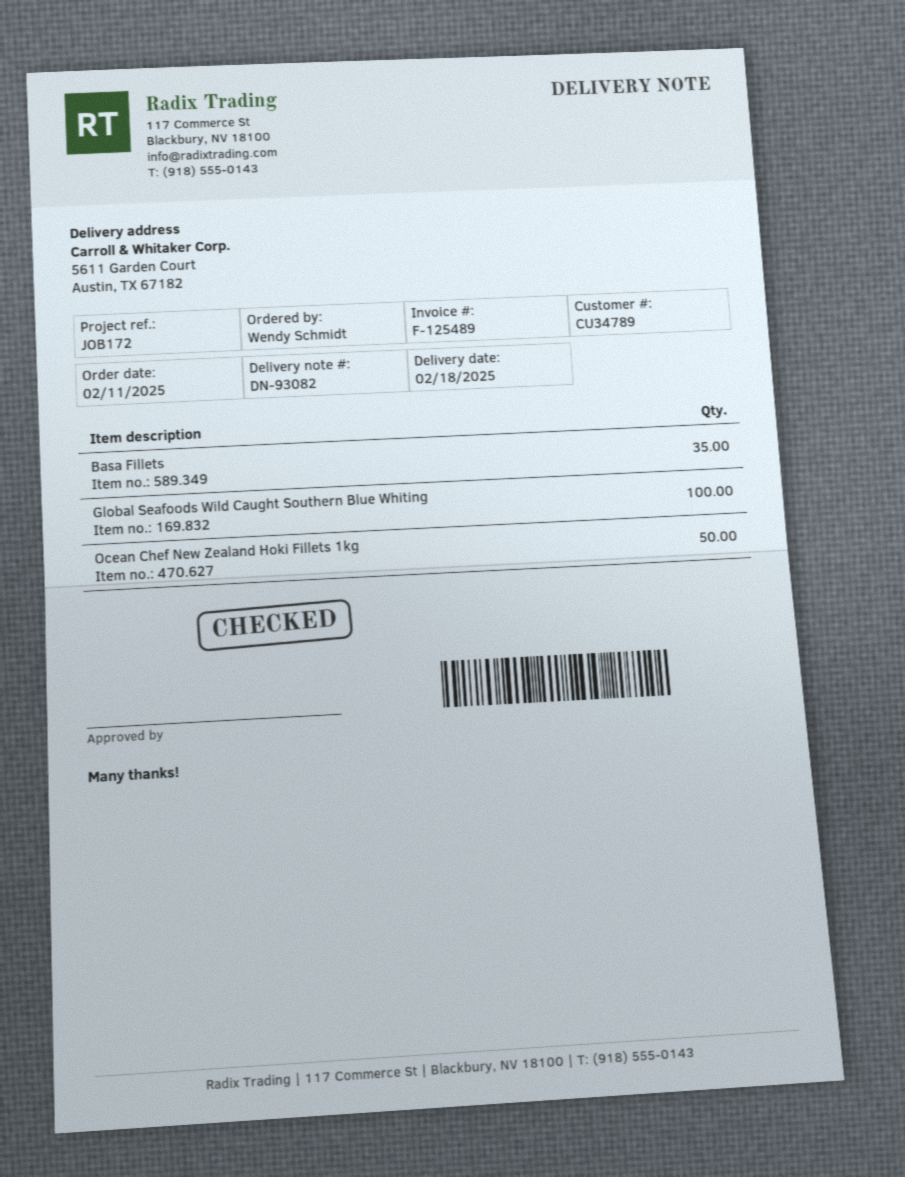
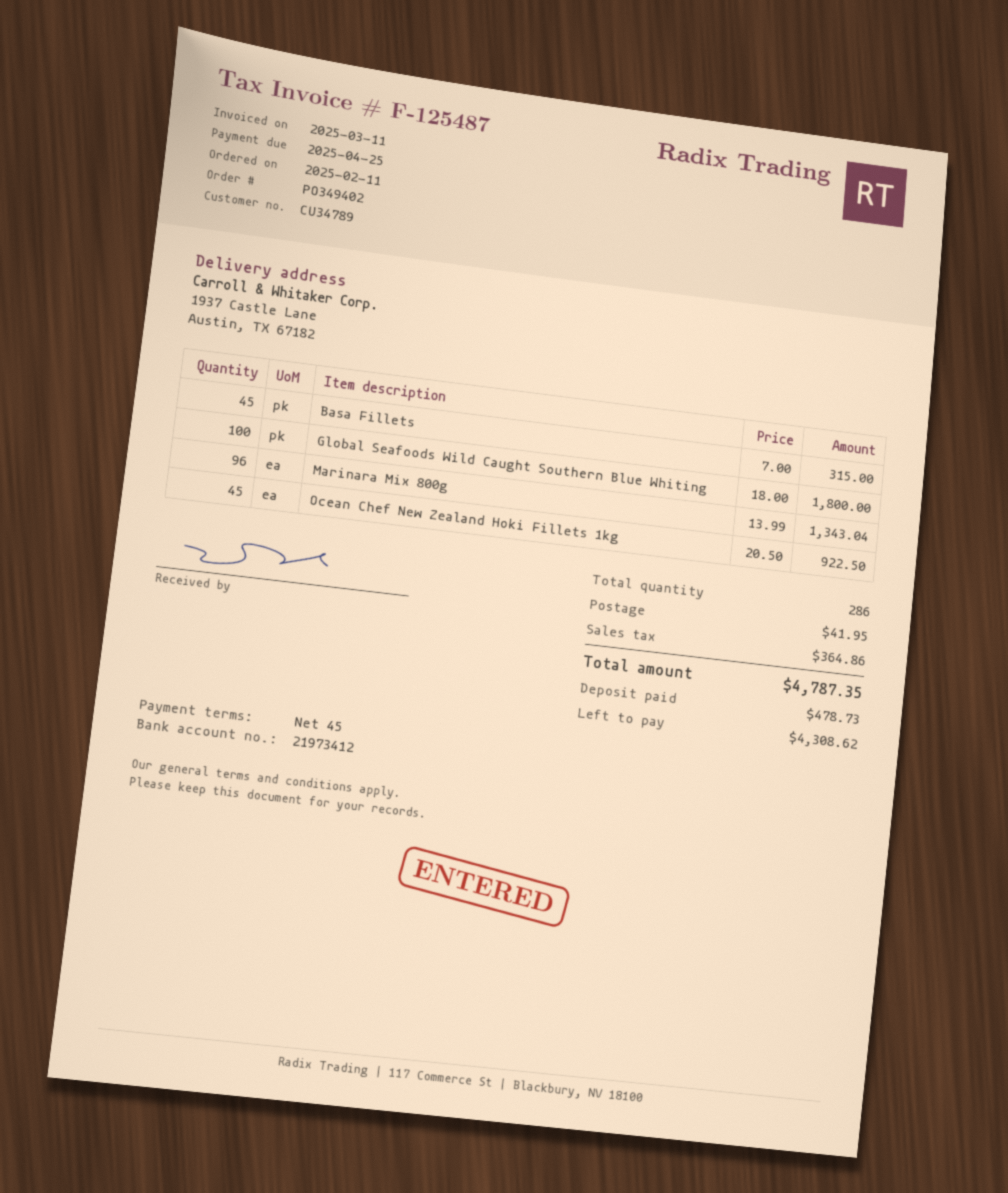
invoice number: F-125489 -> F-125487
ship to: 5611 Garden Court, Austin, TX 67182 -> 1937 Castle Lane, Austin, TX 67182
Basa Fillets: 35 -> 45
Ocean Chef New Zealand Hoki Fillets 1kg: 50 -> 45
Marinara Mix 800g: none -> 96

